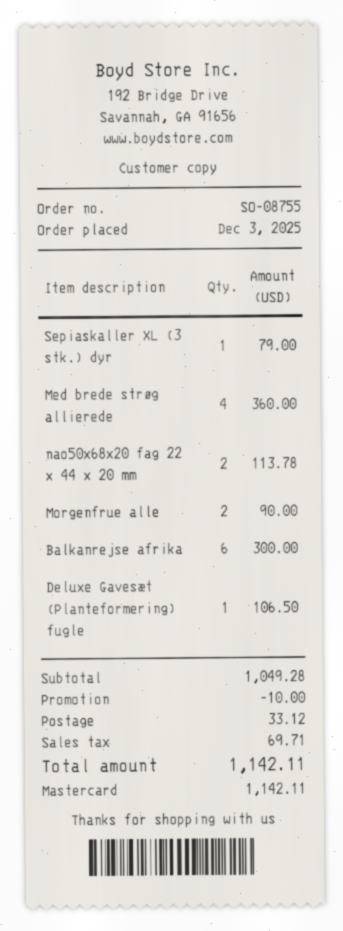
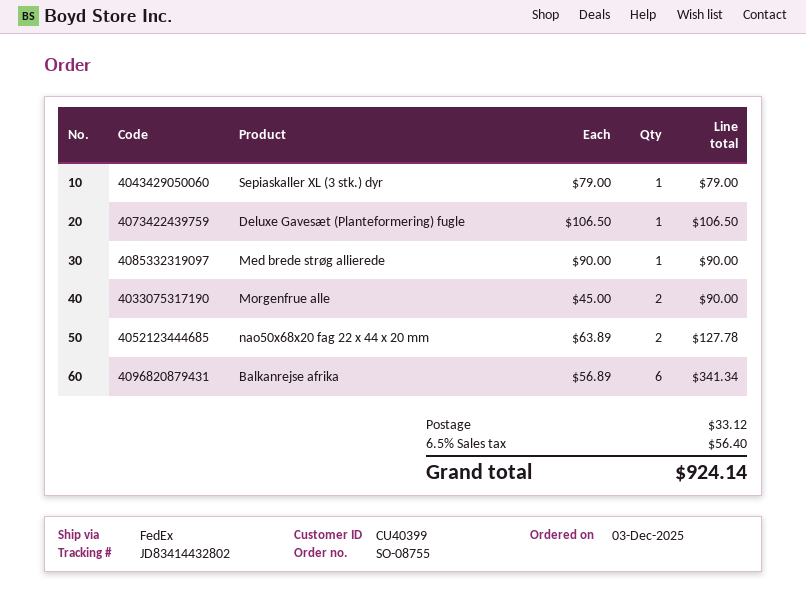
Med brede strøg allierede: 4 for 360.00 -> 1 for 90.00
nao50x68x20 fag 22 x 44 x 20 mm: 2 for 113.78 -> 2 for 127.78
Balkanrejse afrika: 6 for 300.00 -> 6 for 341.34
discount: 10.00 -> none
tax: 69.71 -> 56.40
total: 1142.11 -> 924.14

